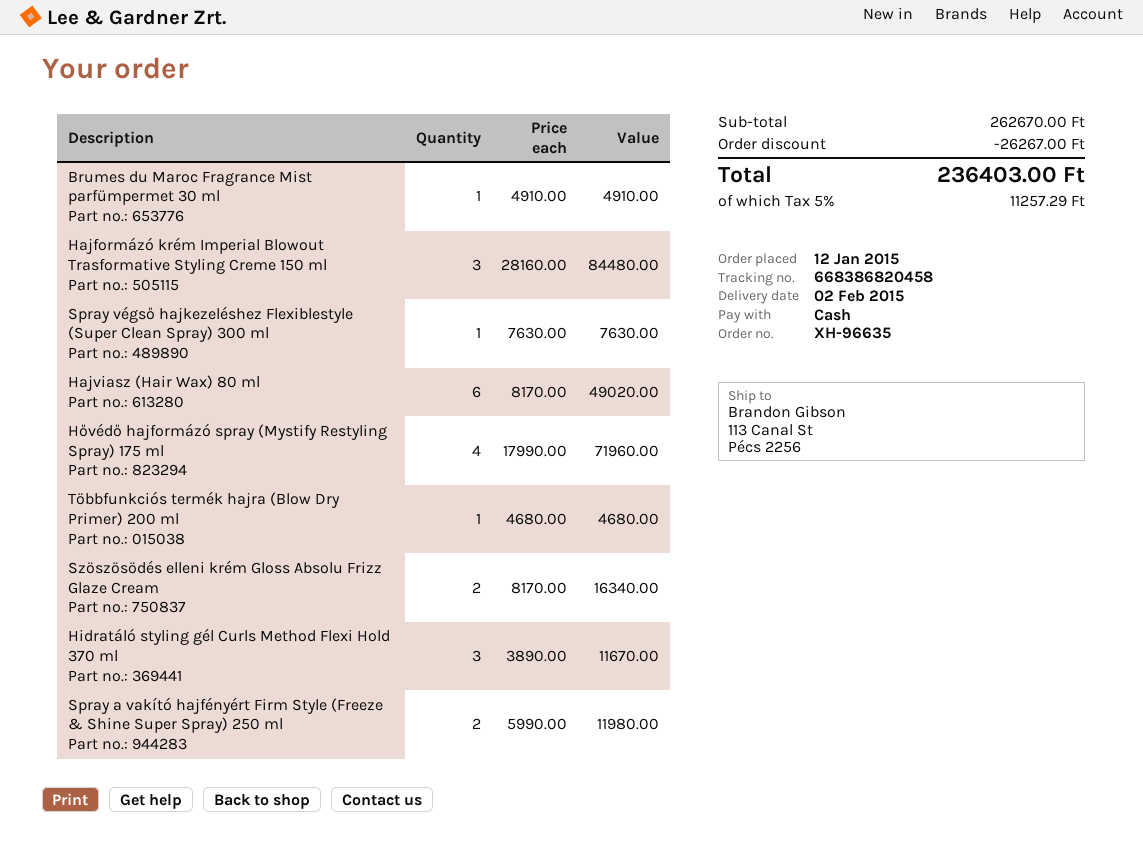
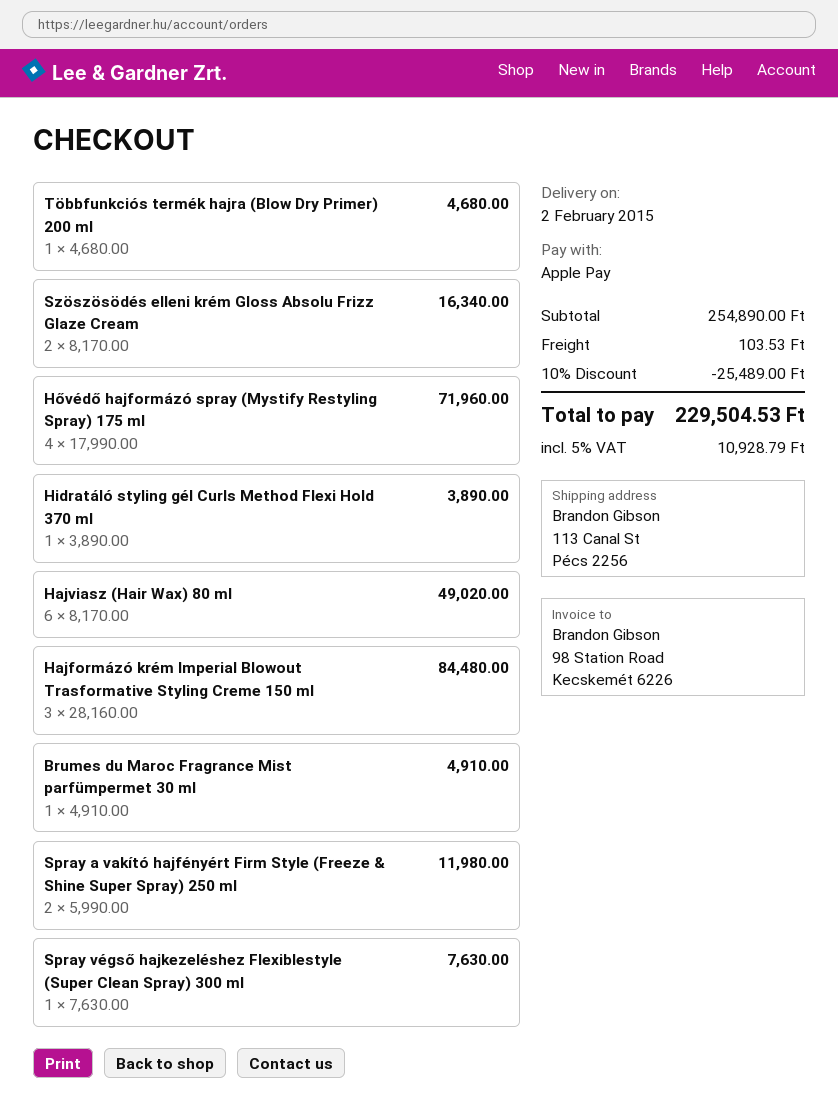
payment method: cash -> Apple Pay
Hidratáló styling gél Curls Method Flexi Hold 370 ml: 3 x 3890.00 = 11670.00 -> 1 x 3890.00 = 3890.00
subtotal: 262670.00 -> 254890.00
discount: 26267.00 -> 25489.00
shipping: none -> 103.53
tax: 5% = 11257.29 -> 5% = 10928.79
total: 236403.00 -> 229504.53

